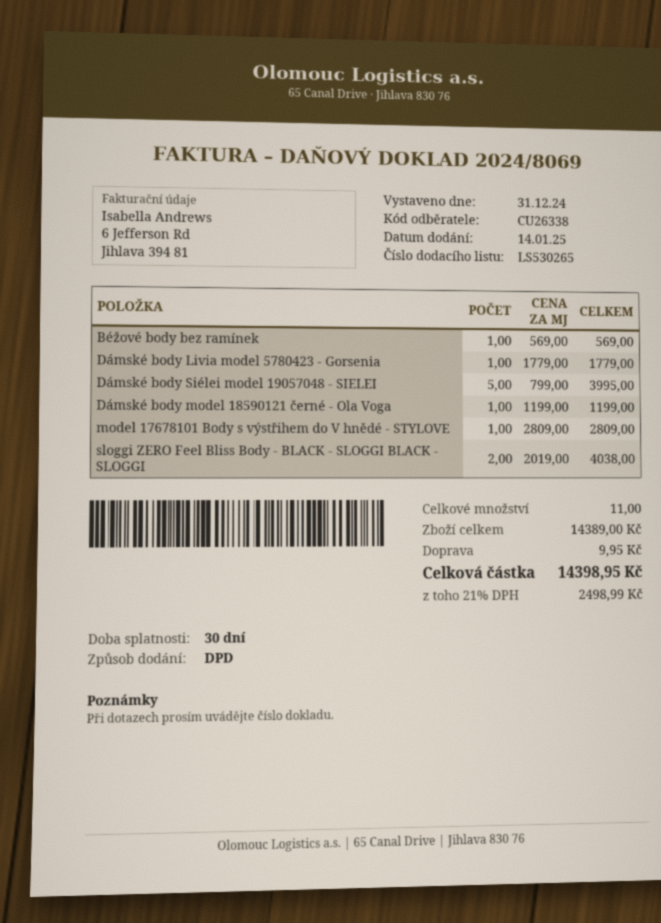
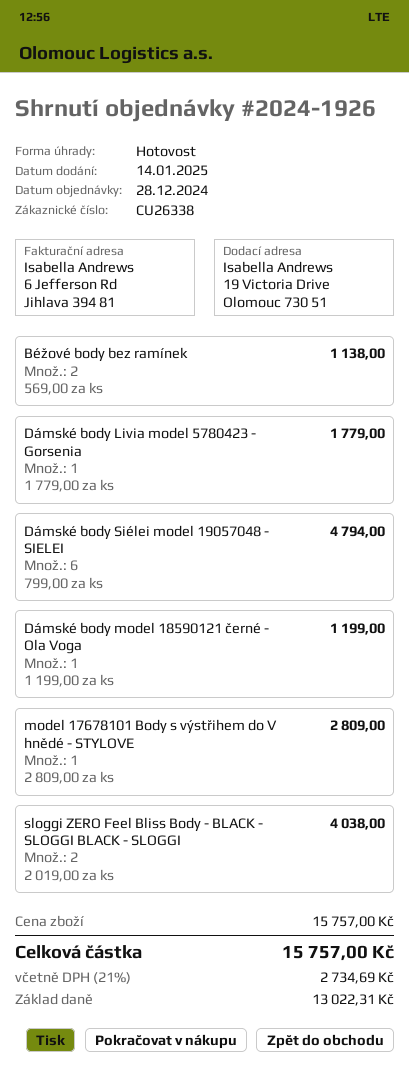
Béžové body bez ramínek: 1 x 569.00 = 569.00 -> 2 x 569.00 = 1138.00
Dámské body Siélei model 19057048 - SIELEI: 5 x 799.00 = 3995.00 -> 6 x 799.00 = 4794.00
subtotal: 14389.00 -> 15757.00
shipping: 9.95 -> none
tax: 21% = 2498.99 -> 21% = 2734.69
total: 14398.95 -> 15757.00

